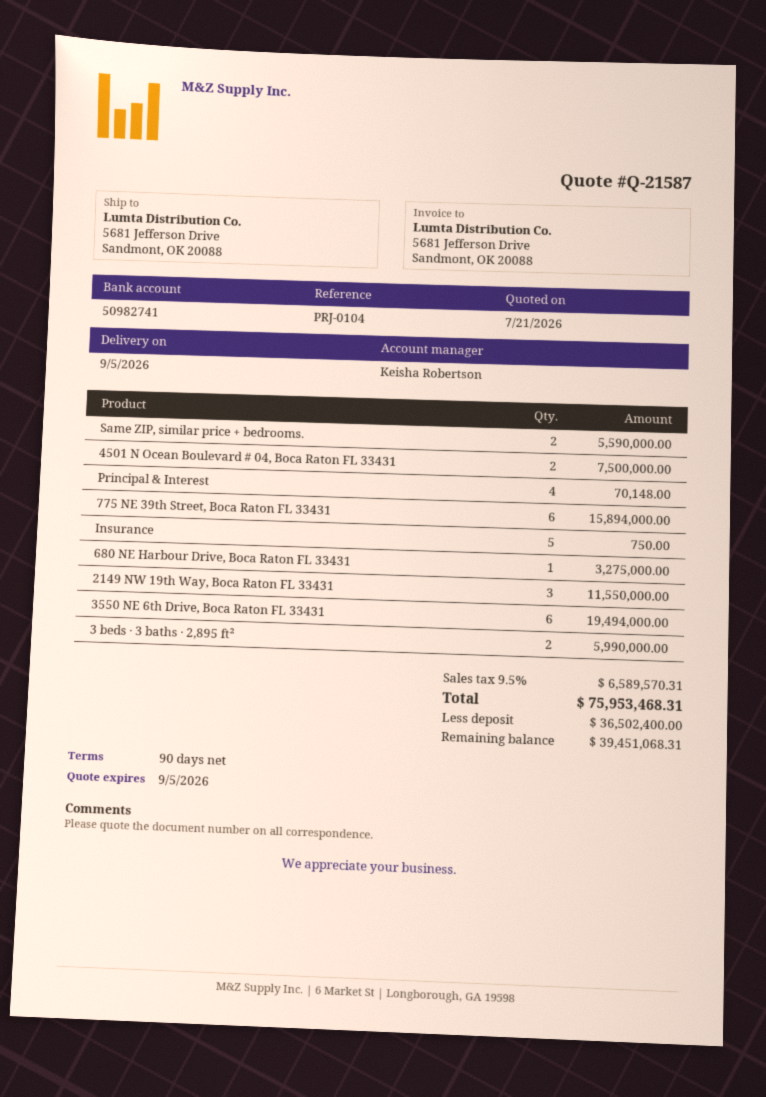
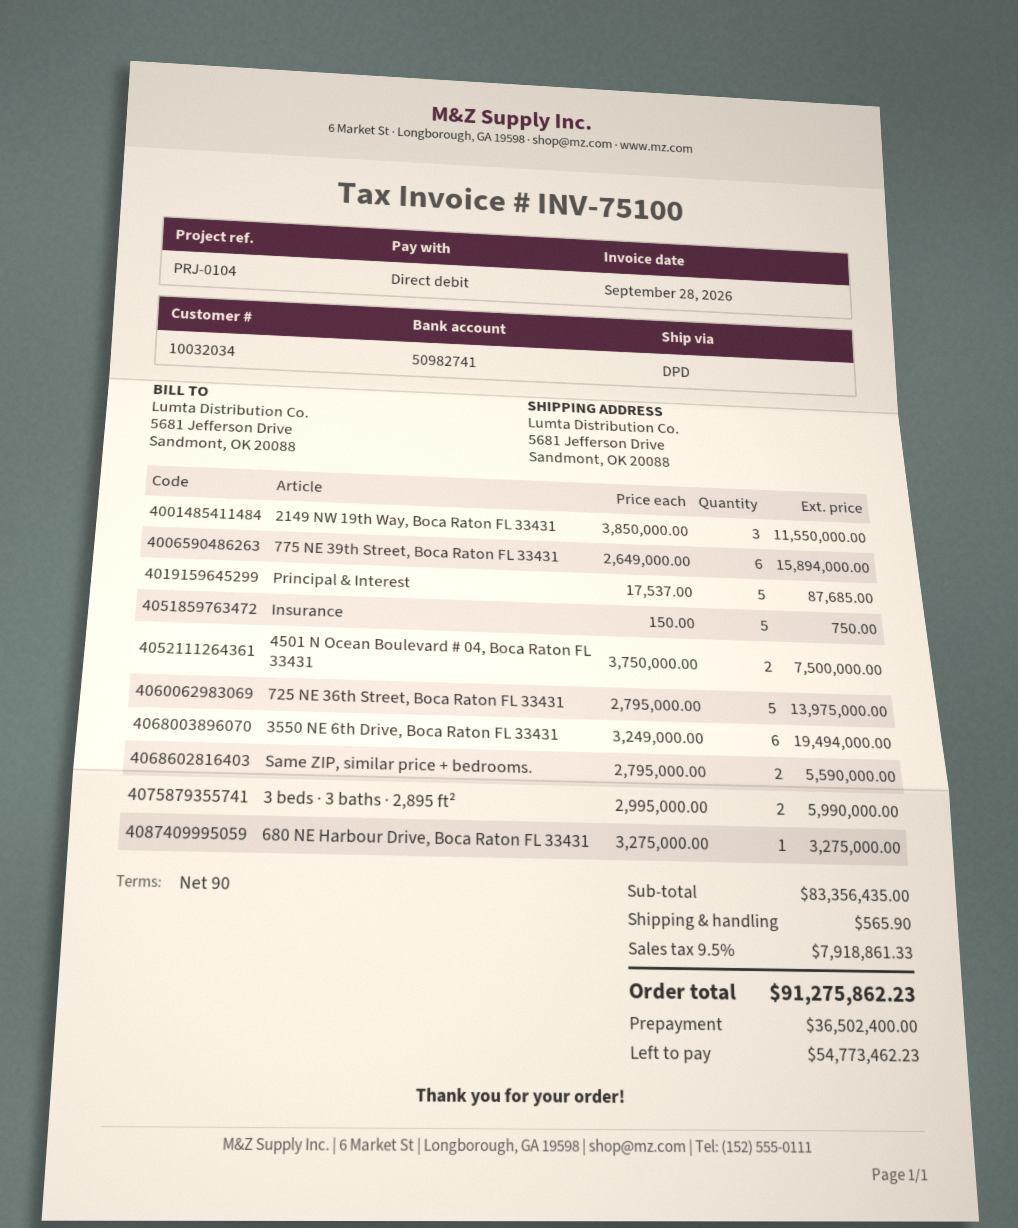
Principal & Interest: 4 for 70148.00 -> 5 for 87685.00
725 NE 36th Street, Boca Raton FL 33431: none -> 5 for 13975000.00
shipping: none -> 565.90
tax: 9.5% = 6589570.31 -> 9.5% = 7918861.33
total: 75953468.31 -> 91275862.23
balance: 39451068.31 -> 54773462.23

